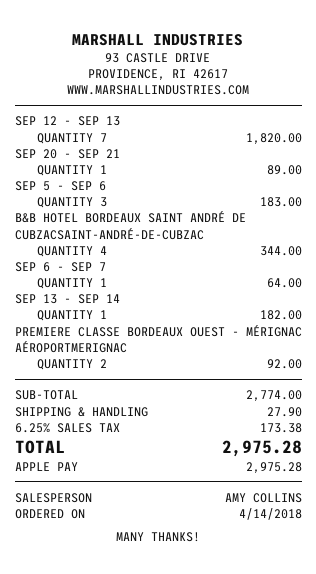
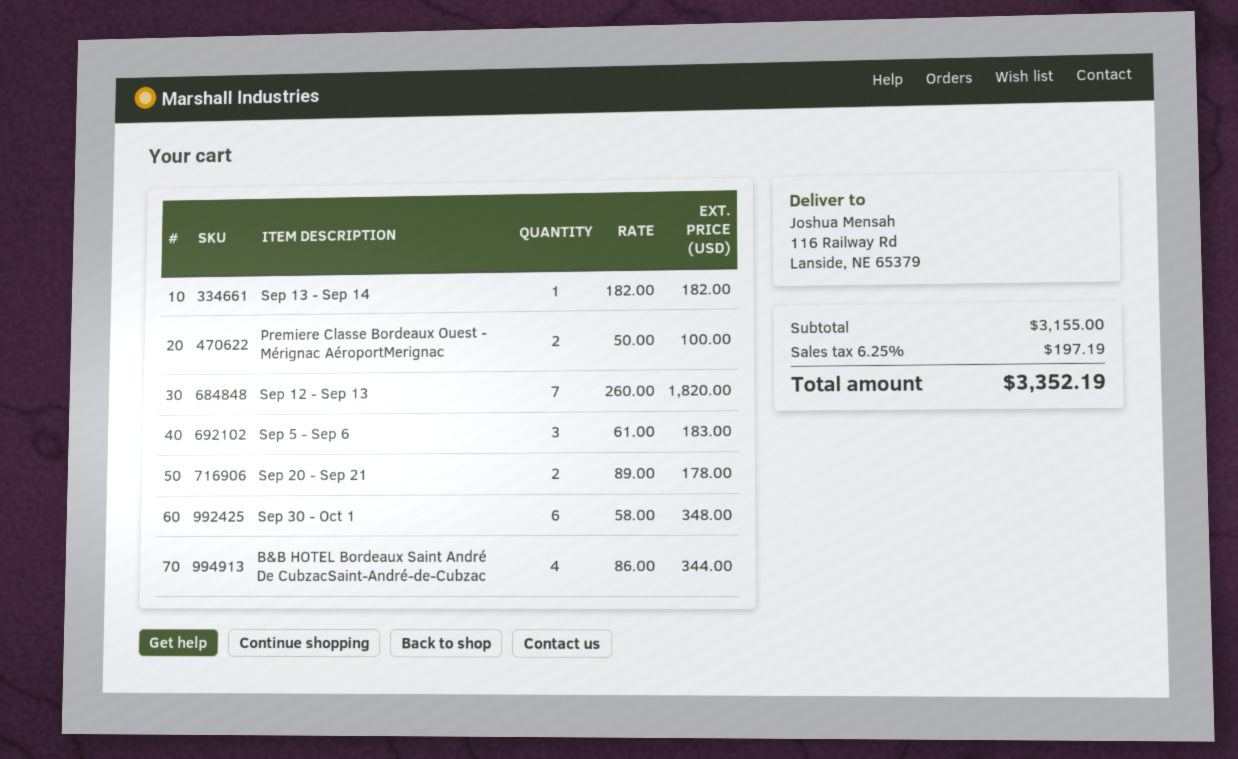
SEP 20 - SEP 21: 1 for 89.00 -> 2 for 178.00
SEP 6 - SEP 7: 1 for 64.00 -> none
PREMIERE CLASSE BORDEAUX OUEST - MÉRIGNAC AÉROPORTMERIGNAC: 2 for 92.00 -> 2 for 100.00
Sep 30 - Oct 1: none -> 6 for 348.00
subtotal: 2774.00 -> 3155.00
shipping: 27.90 -> none
tax: 6.25% = 173.38 -> 6.25% = 197.19
total: 2975.28 -> 3352.19

